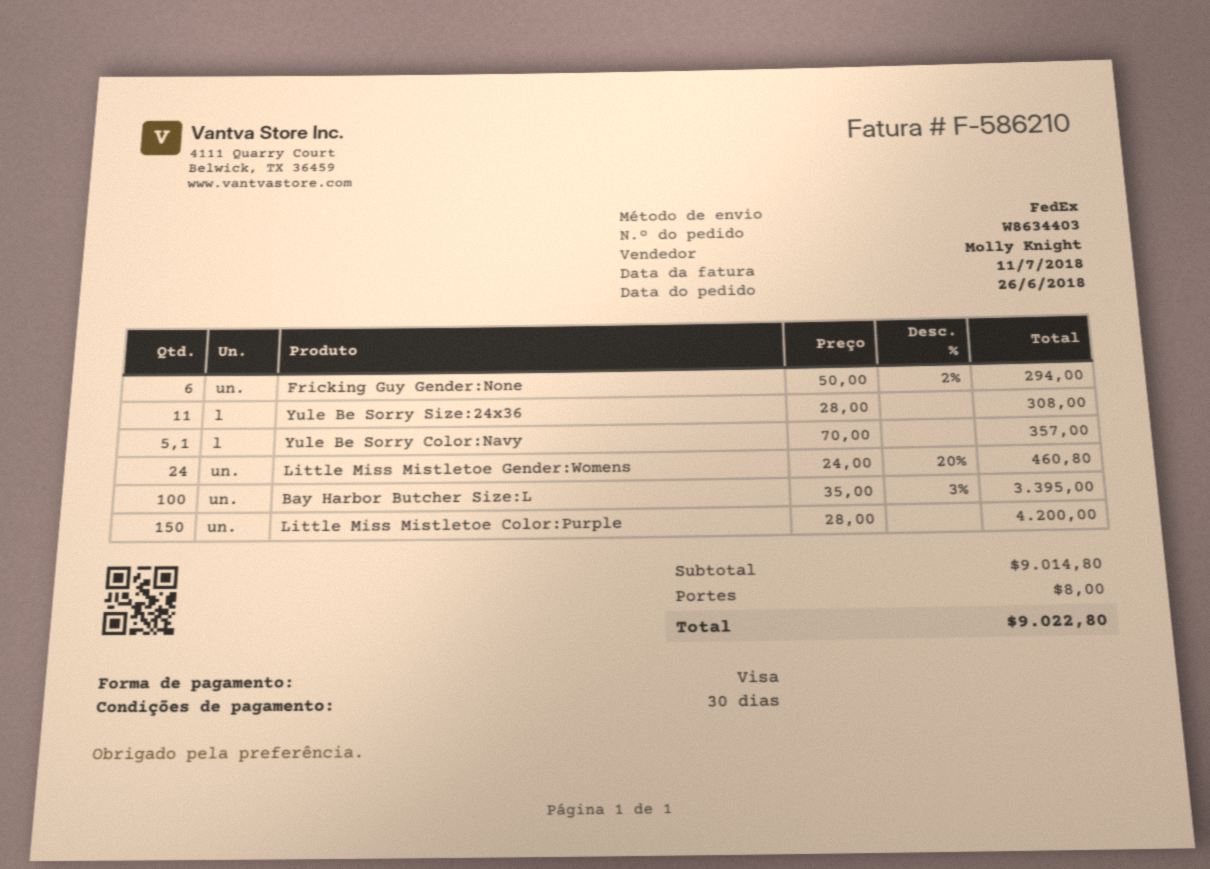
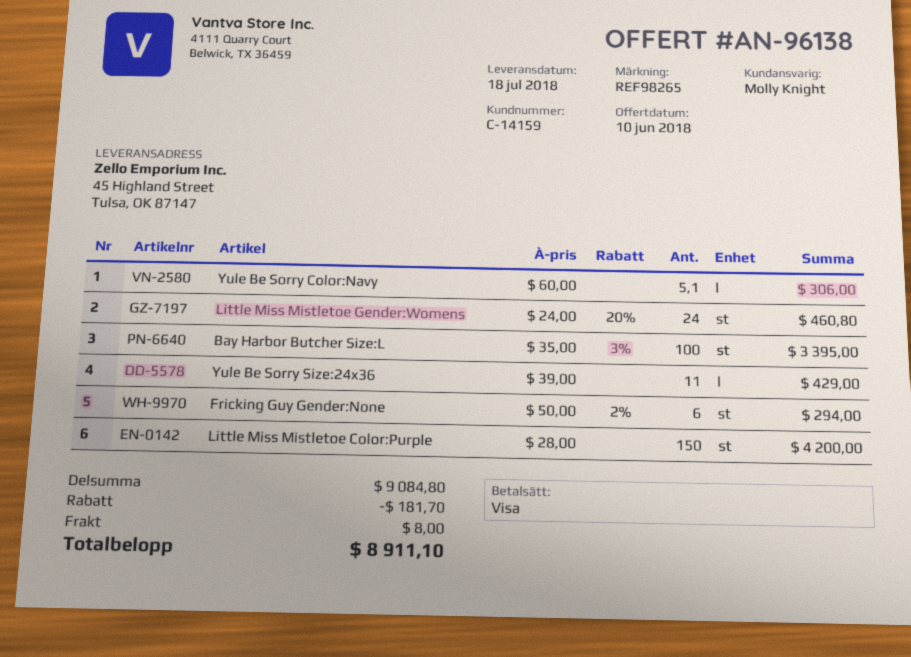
Yule Be Sorry Size:24x36: 11 x 28.00 = 308.00 -> 11 x 39.00 = 429.00
Yule Be Sorry Color:Navy: 5.1 x 70.00 = 357.00 -> 5.1 x 60.00 = 306.00
subtotal: 9014.80 -> 9084.80
discount: none -> 181.70
total: 9022.80 -> 8911.10

